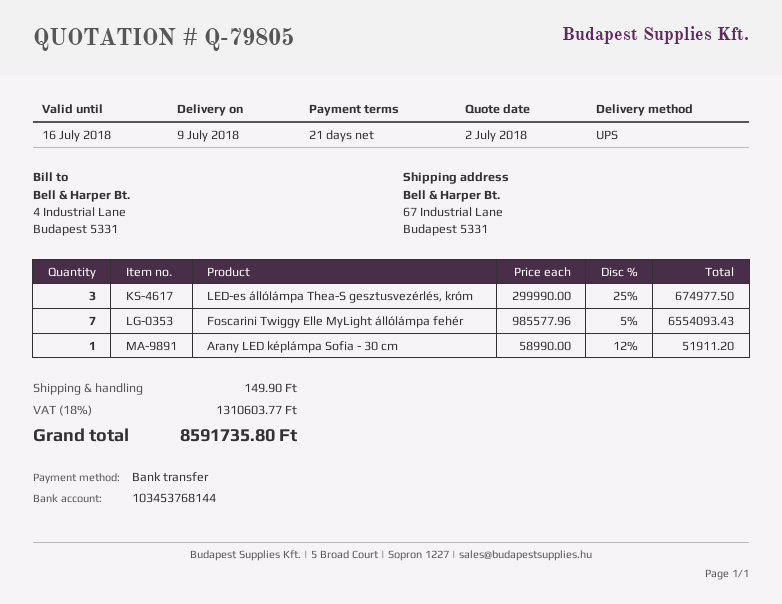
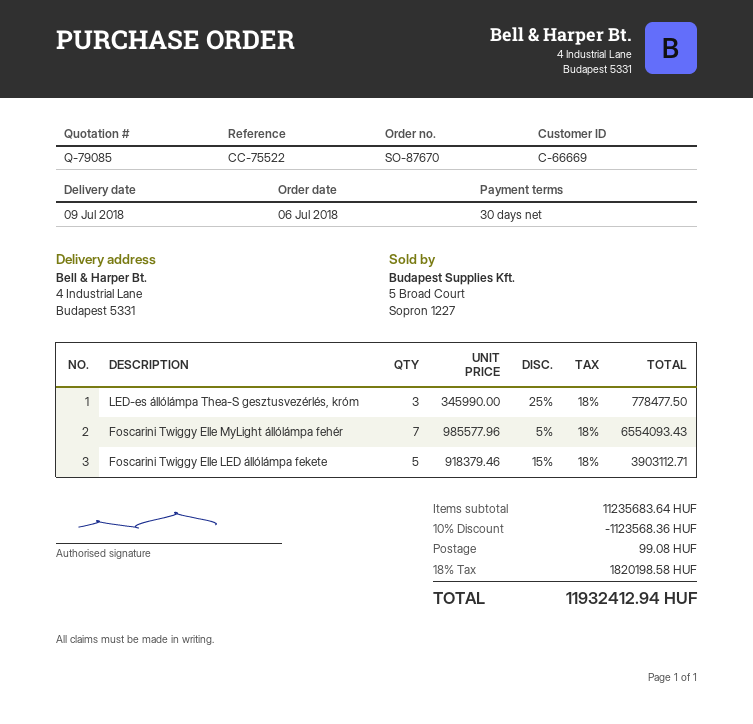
quote number: Q-79805 -> Q-79085
payment terms: 21 days -> 30 days
ship to: 67 Industrial Lane, Budapest 5331 -> 4 Industrial Lane, Budapest 5331
LED-es állólámpa Thea-S gesztusvezérlés, króm: 3 x 299990.00 - 25% = 674977.50 -> 3 x 345990.00 - 25% = 778477.50
Arany LED képlámpa Sofia - 30 cm: 1 x 58990.00 - 12% = 51911.20 -> none
Foscarini Twiggy Elle LED állólámpa fekete: none -> 5 x 918379.46 - 15% = 3903112.71
discount: none -> 10% = 1123568.36
shipping: 149.90 -> 99.08
tax: 18% = 1310603.77 -> 18% = 1820198.58
total: 8591735.80 -> 11932412.94

